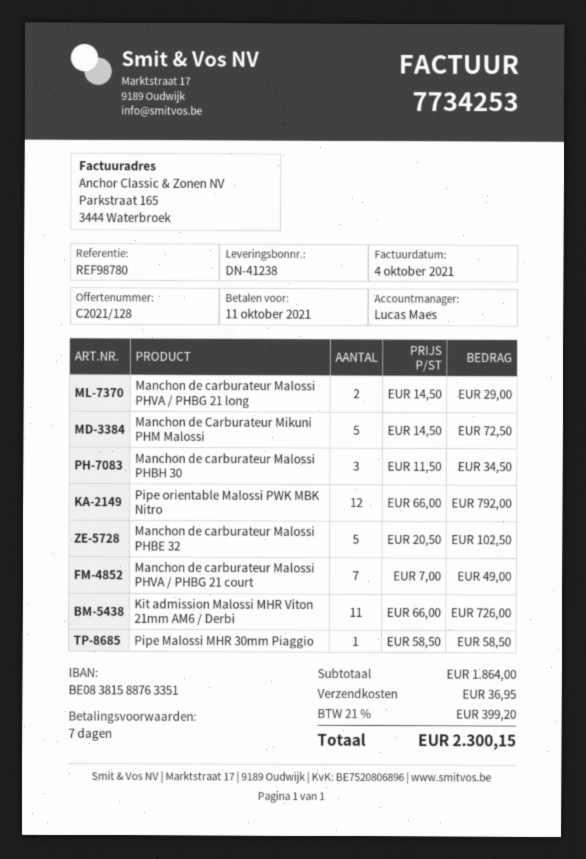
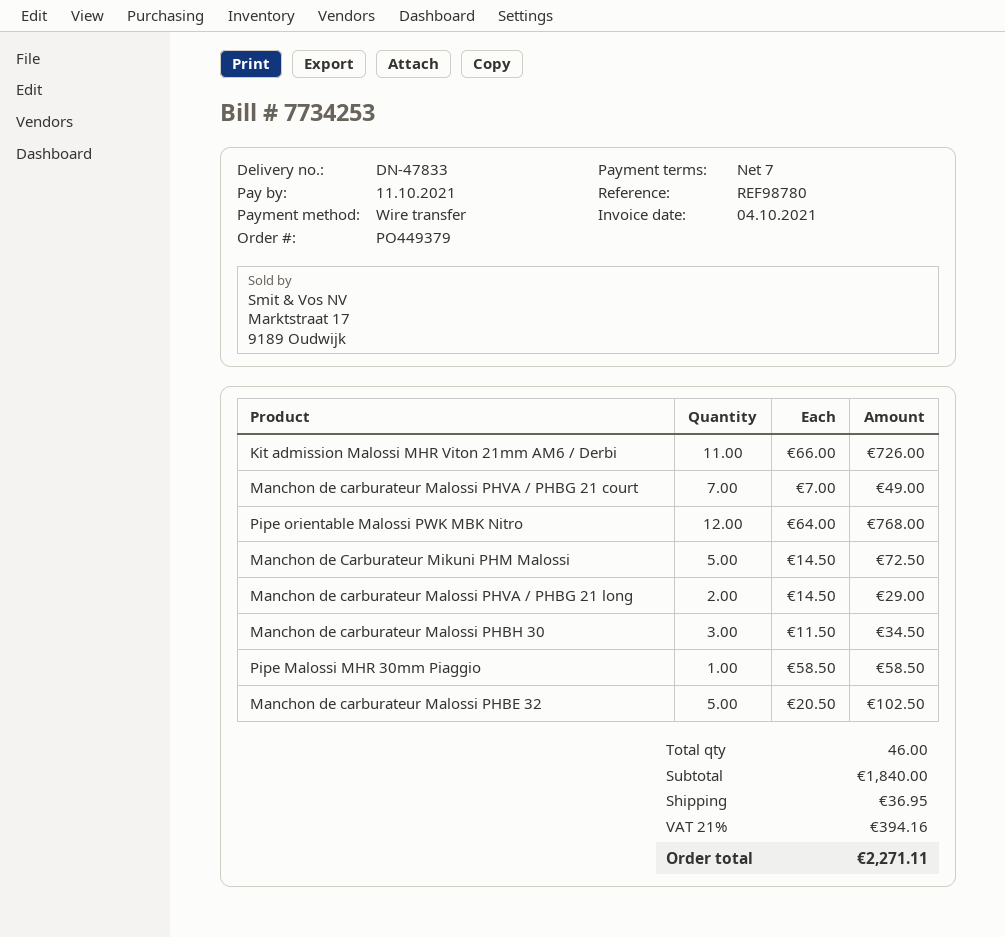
delivery note number: DN-41238 -> DN-47833
Pipe orientable Malossi PWK MBK Nitro: 12 x 66.00 = 792.00 -> 12 x 64.00 = 768.00
subtotal: 1864.00 -> 1840.00
tax: 21% = 399.20 -> 21% = 394.16
total: 2300.15 -> 2271.11

